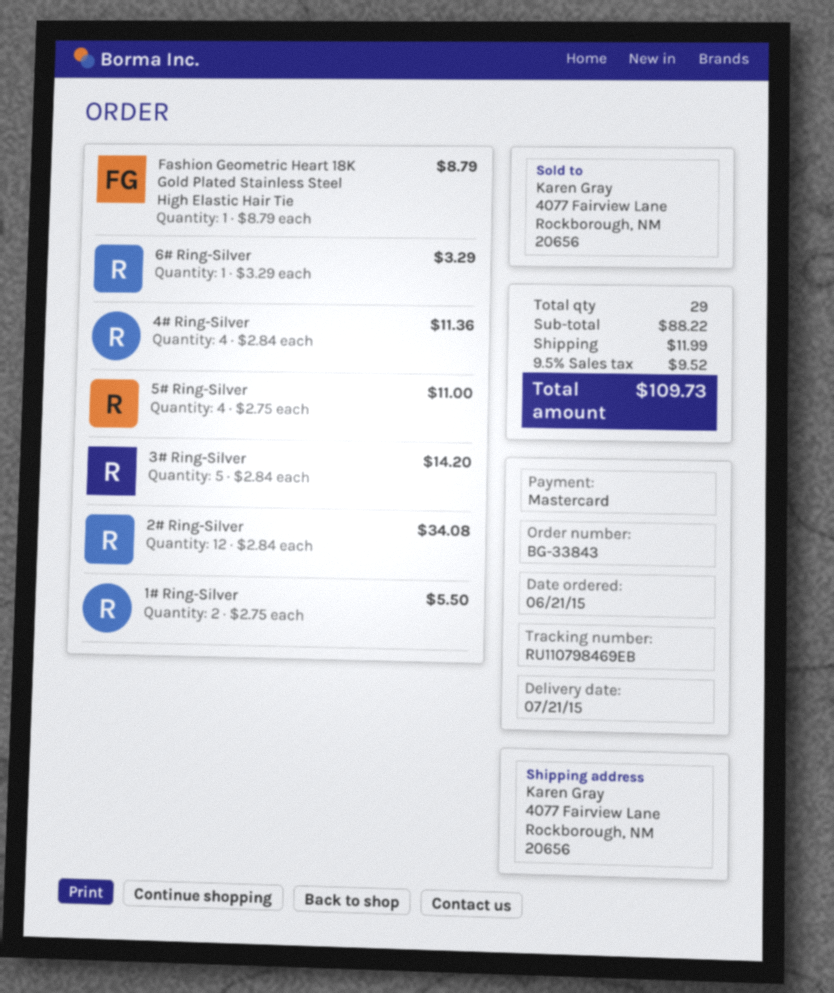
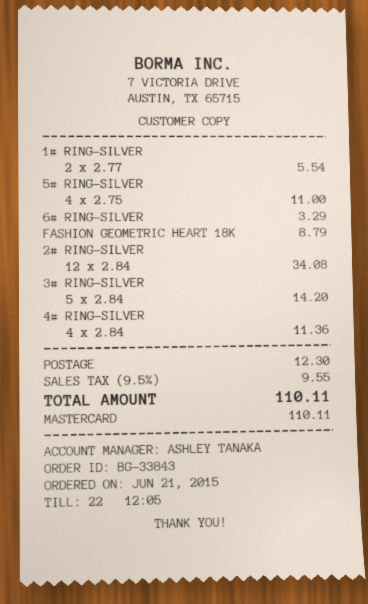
1# Ring-Silver: 2 x 2.75 = 5.50 -> 2 x 2.77 = 5.54
shipping: 11.99 -> 12.30
tax: 9.5% = 9.52 -> 9.5% = 9.55
total: 109.73 -> 110.11

